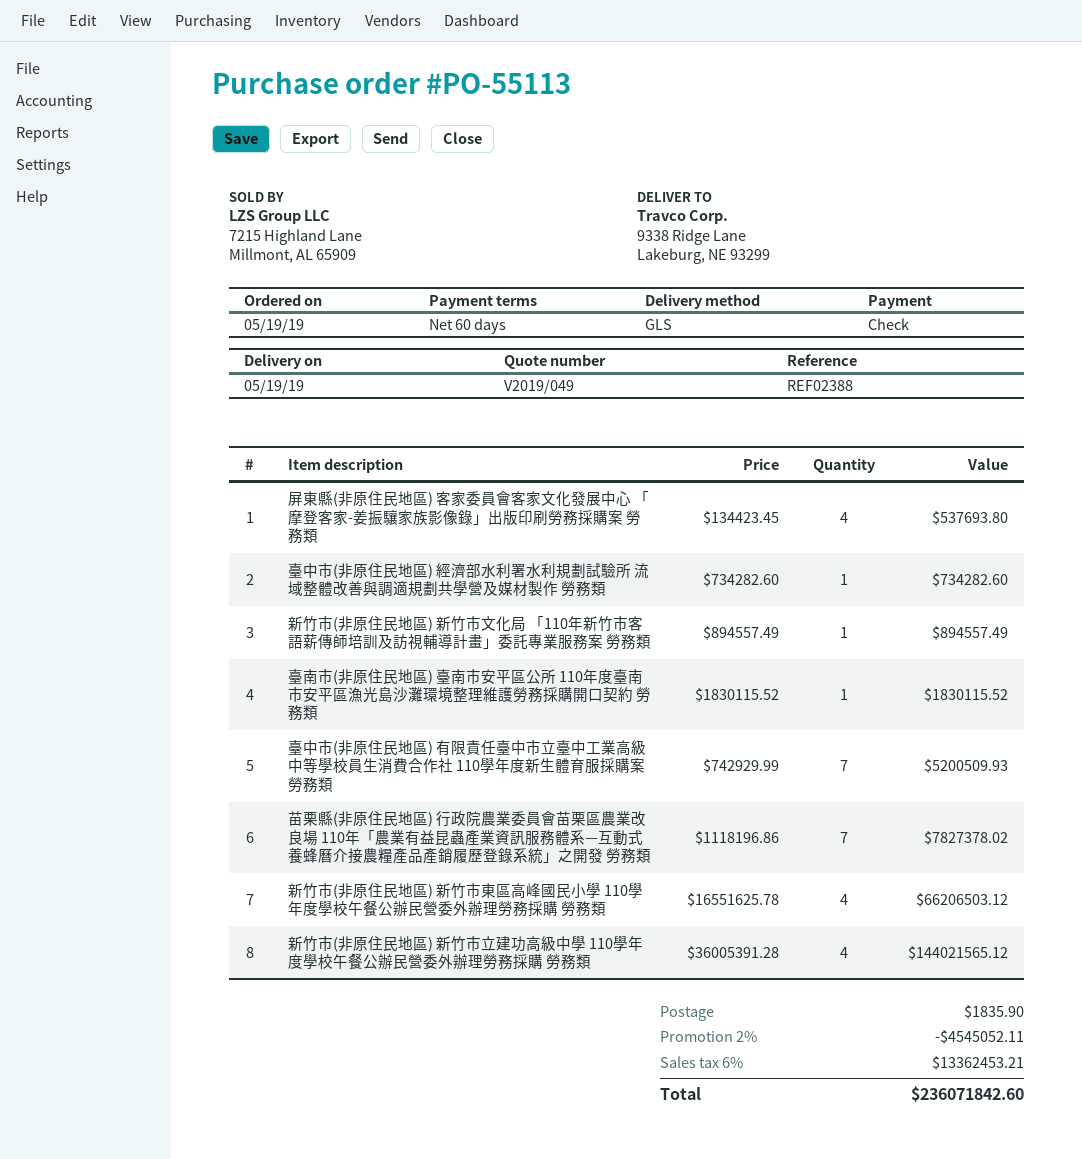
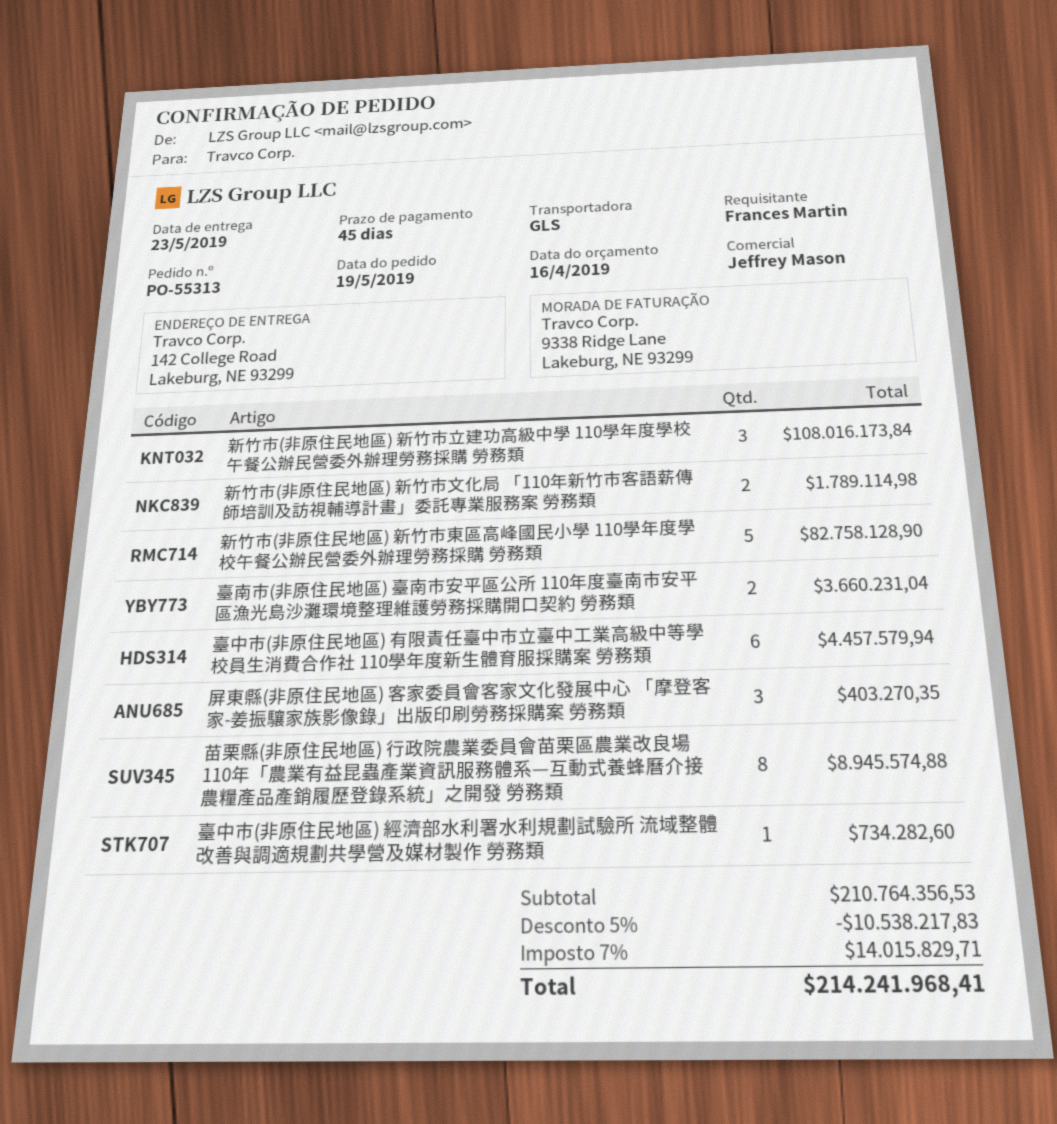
order number: PO-55113 -> PO-55313
delivery date: 2019-05-19 -> 2019-05-23
payment terms: 60 days -> 45 days
ship to: 9338 Ridge Lane, Lakeburg, NE 93299 -> 142 College Road, Lakeburg, NE 93299
屏東縣(非原住民地區) 客家委員會客家文化發展中心 「摩登客家-姜振驤家族影像錄」出版印刷勞務採購案 勞務類: 4 for 537693.80 -> 3 for 403270.35
新竹市(非原住民地區) 新竹市文化局 「110年新竹市客語薪傳師培訓及訪視輔導計畫」委託專業服務案 勞務類: 1 for 894557.49 -> 2 for 1789114.98
臺南市(非原住民地區) 臺南市安平區公所 110年度臺南市安平區漁光島沙灘環境整理維護勞務採購開口契約 勞務類: 1 for 1830115.52 -> 2 for 3660231.04
臺中市(非原住民地區) 有限責任臺中市立臺中工業高級中等學校員生消費合作社 110學年度新生體育服採購案 勞務類: 7 for 5200509.93 -> 6 for 4457579.94
苗栗縣(非原住民地區) 行政院農業委員會苗栗區農業改良場 110年「農業有益昆蟲產業資訊服務體系—互動式養蜂曆介接農糧產品產銷履歷登錄系統」之開發 勞務類: 7 for 7827378.02 -> 8 for 8945574.88
新竹市(非原住民地區) 新竹市東區高峰國民小學 110學年度學校午餐公辦民營委外辦理勞務採購 勞務類: 4 for 66206503.12 -> 5 for 82758128.90
新竹市(非原住民地區) 新竹市立建功高級中學 110學年度學校午餐公辦民營委外辦理勞務採購 勞務類: 4 for 144021565.12 -> 3 for 108016173.84
discount: 2% = 4545052.11 -> 5% = 10538217.83
shipping: 1835.90 -> none
tax: 6% = 13362453.21 -> 7% = 14015829.71
total: 236071842.60 -> 214241968.41

